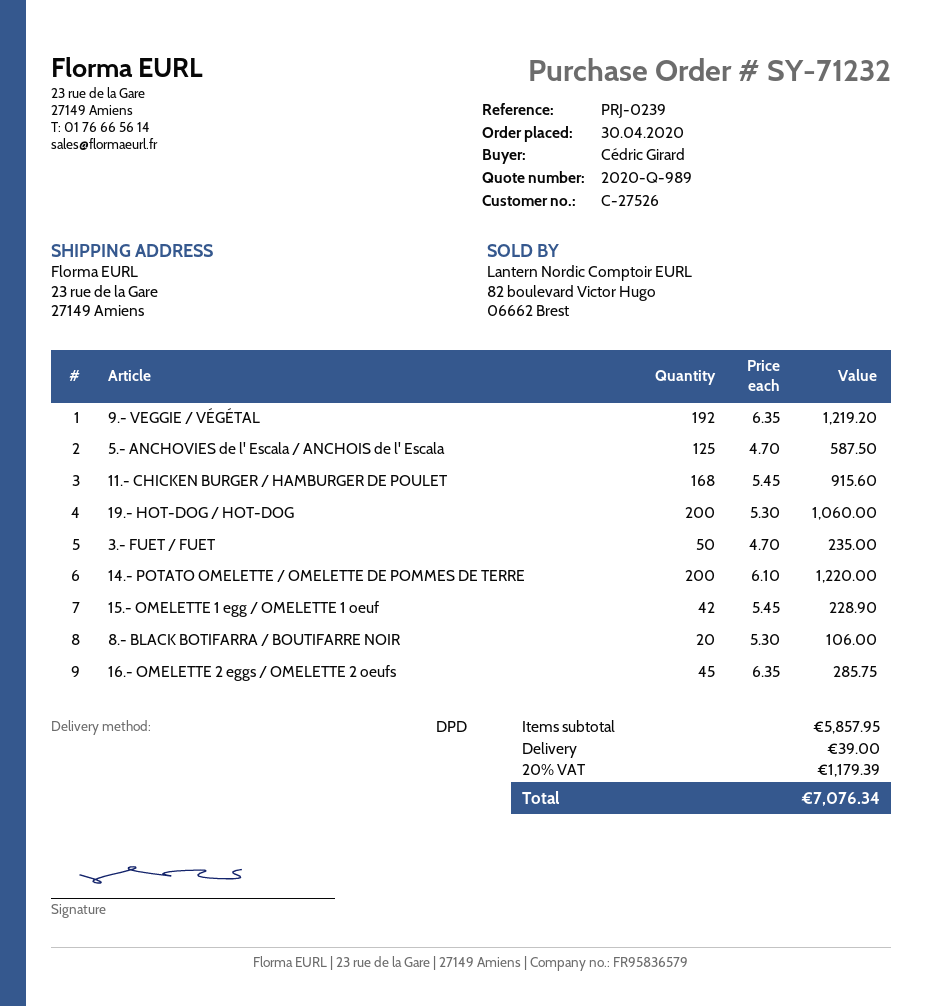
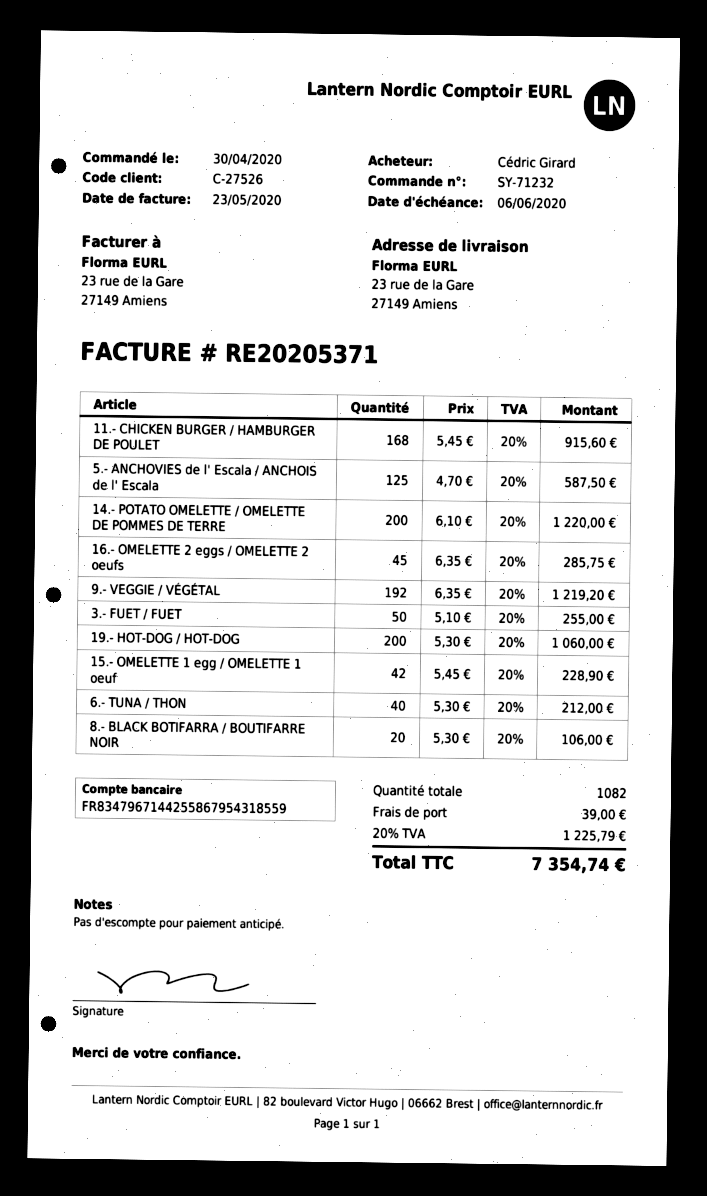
3.- FUET / FUET: 50 x 4.70 = 235.00 -> 50 x 5.10 = 255.00
6.- TUNA / THON: none -> 40 x 5.30 = 212.00
tax: 20% = 1179.39 -> 20% = 1225.79
total: 7076.34 -> 7354.74

